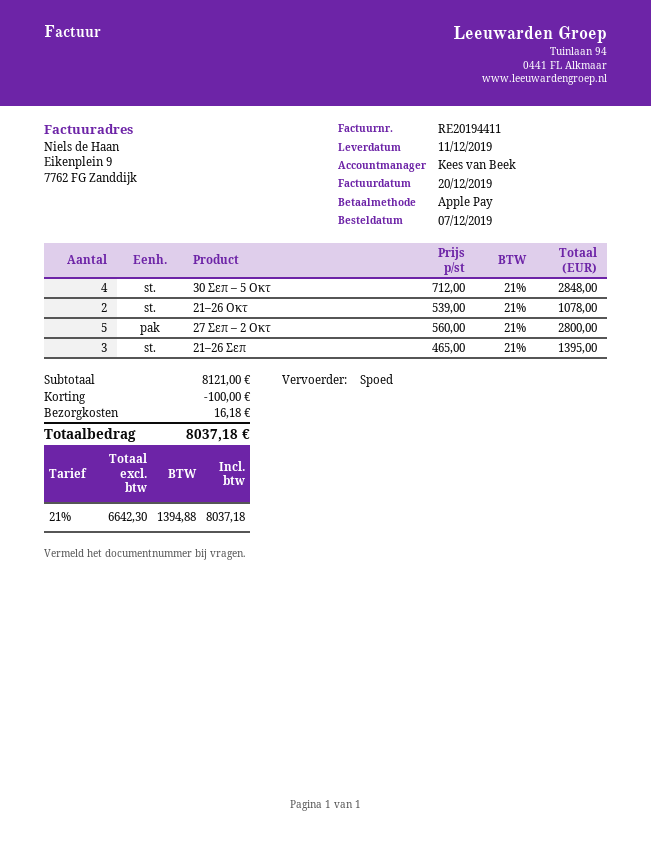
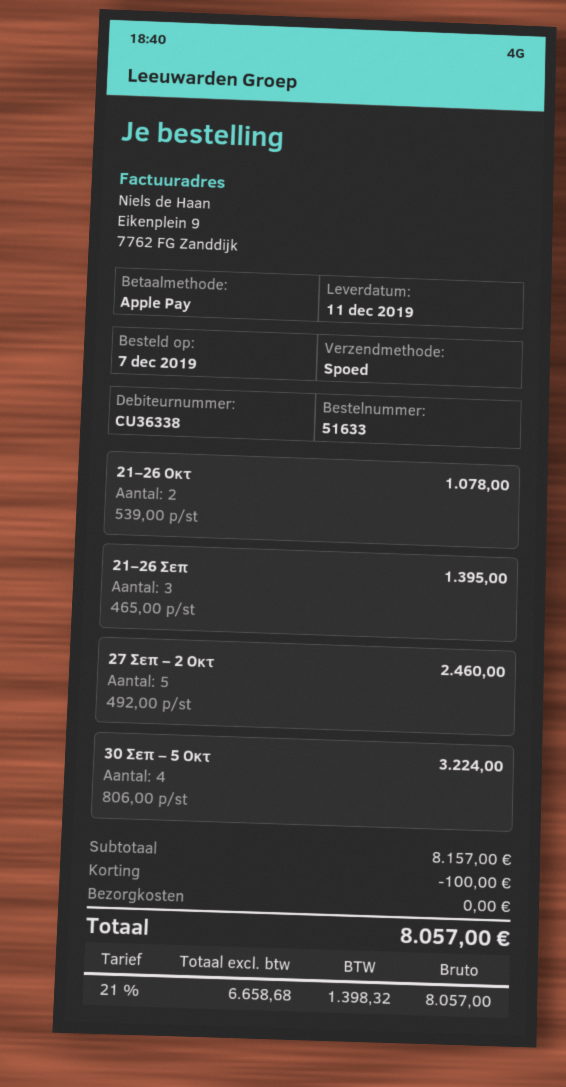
30 Σεπ – 5 Οκτ: 4 x 712.00 = 2848.00 -> 4 x 806.00 = 3224.00
27 Σεπ – 2 Οκτ: 5 x 560.00 = 2800.00 -> 5 x 492.00 = 2460.00
subtotal: 8121.00 -> 8157.00
shipping: 16.18 -> 0.00
net: 6642.30 -> 6658.68
tax: 21% = 1394.88 -> 21% = 1398.32
total: 8037.18 -> 8057.00

